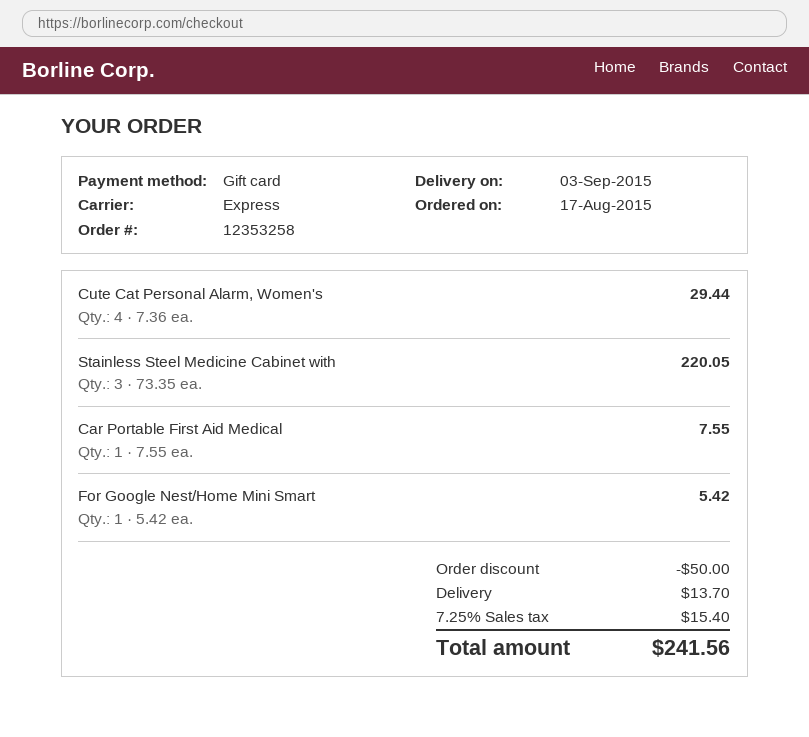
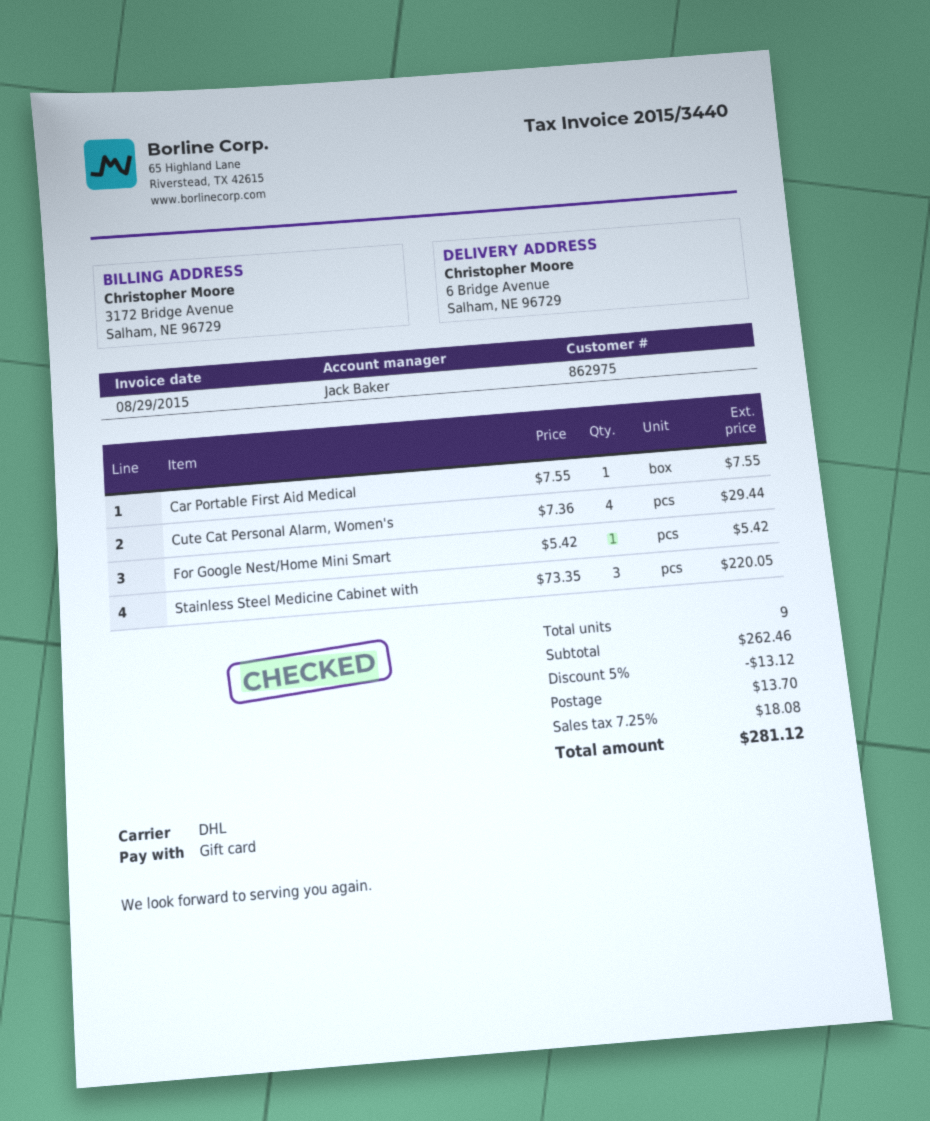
shipping method: express -> DHL
discount: 50.00 -> 13.12
tax: 7.25% = 15.40 -> 7.25% = 18.08
total: 241.56 -> 281.12

